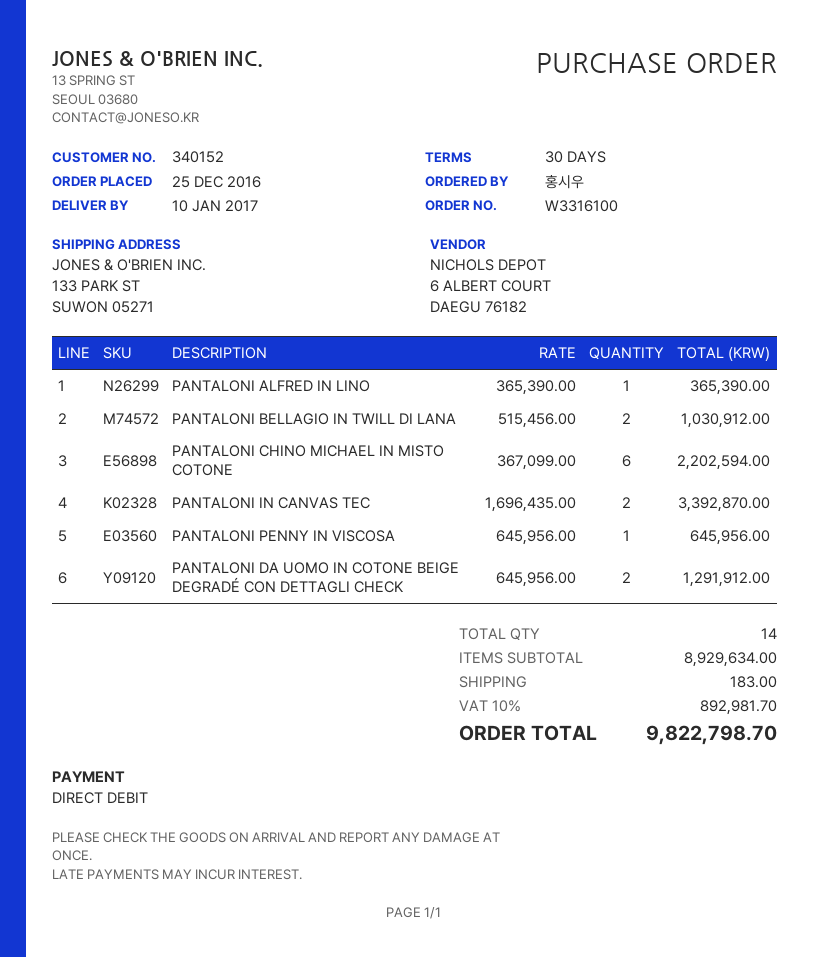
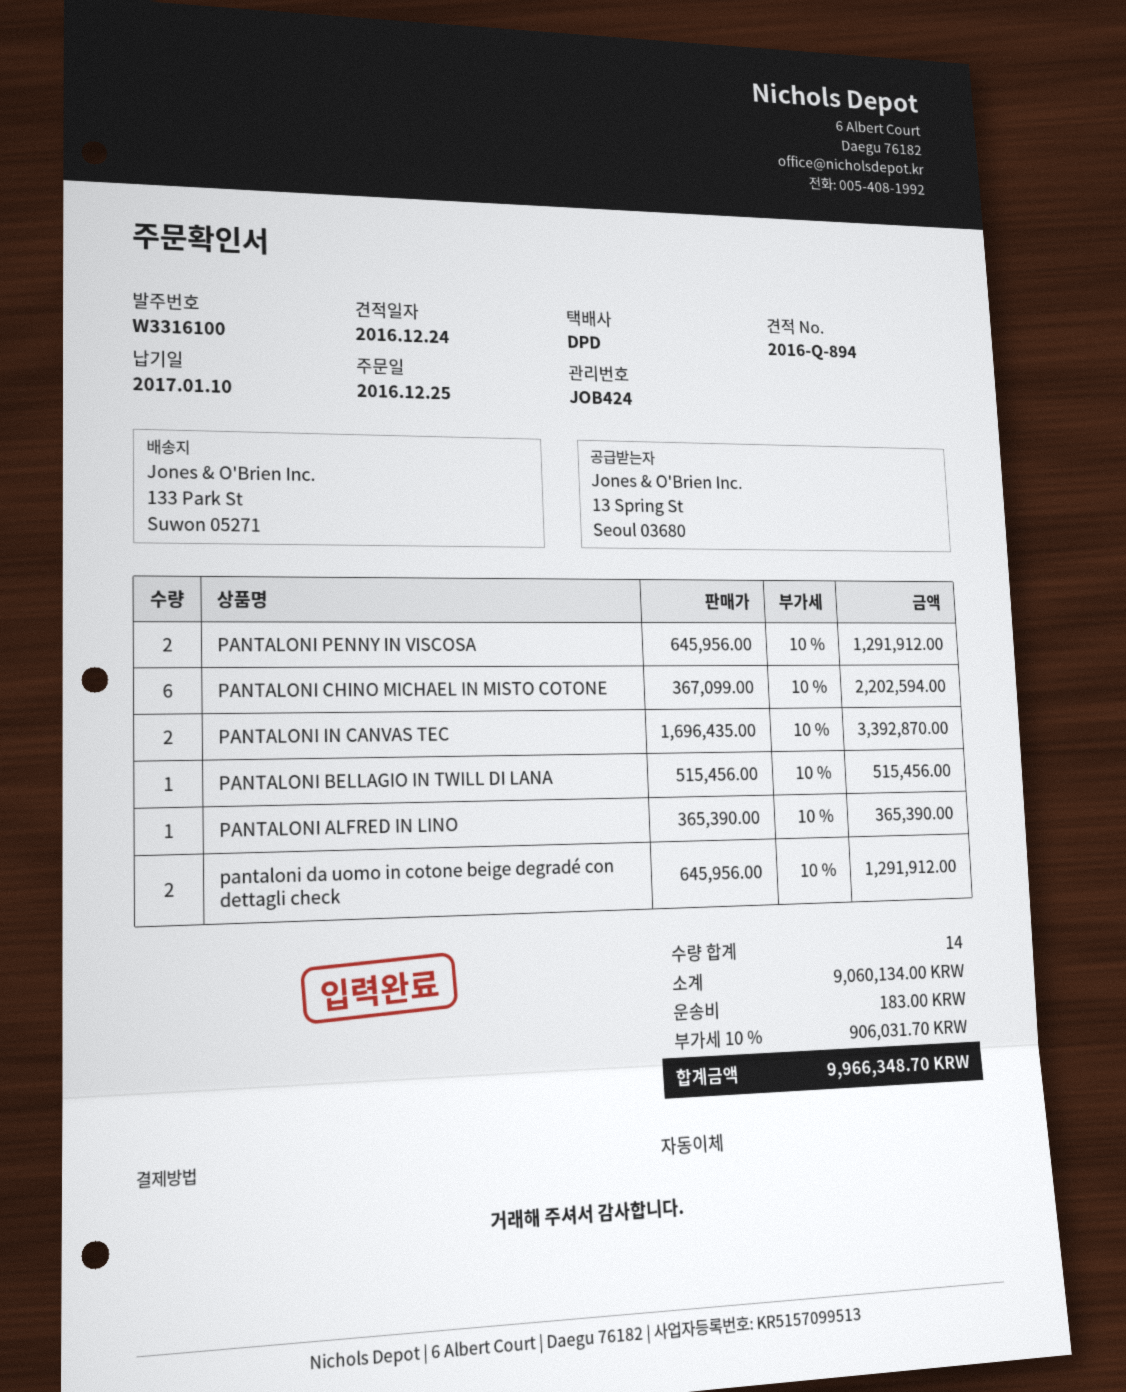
PANTALONI BELLAGIO IN TWILL DI LANA: 2 x 515456.00 = 1030912.00 -> 1 x 515456.00 = 515456.00
PANTALONI PENNY IN VISCOSA: 1 x 645956.00 = 645956.00 -> 2 x 645956.00 = 1291912.00
subtotal: 8929634.00 -> 9060134.00
tax: 10% = 892981.70 -> 10% = 906031.70
total: 9822798.70 -> 9966348.70

